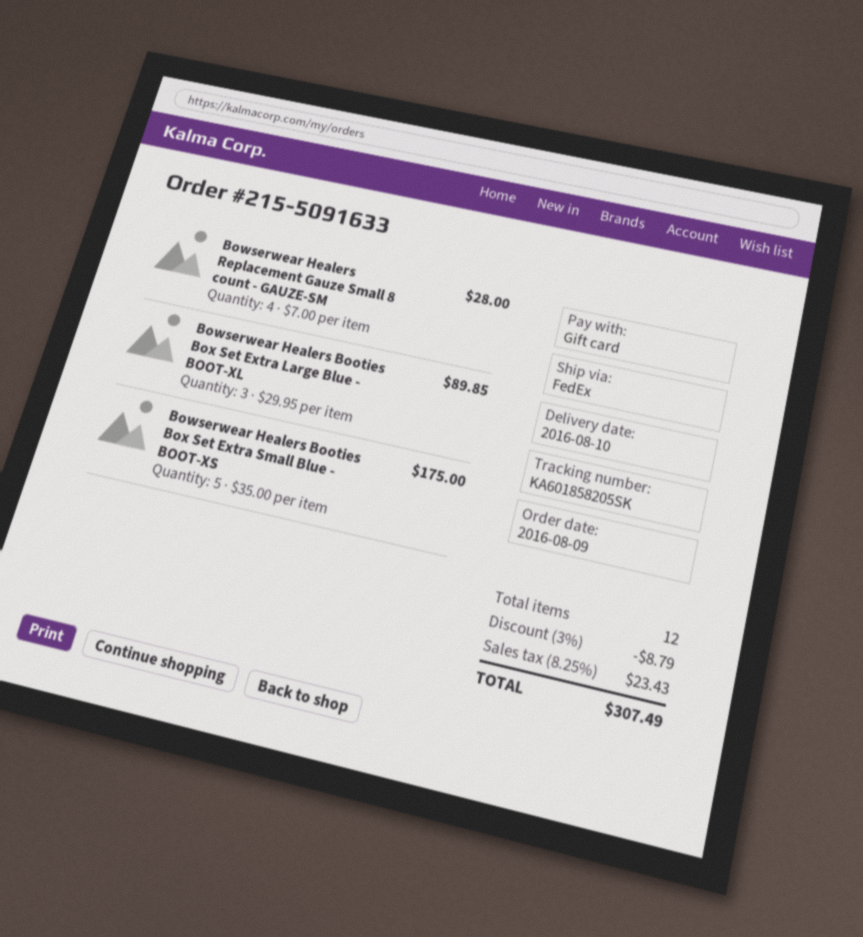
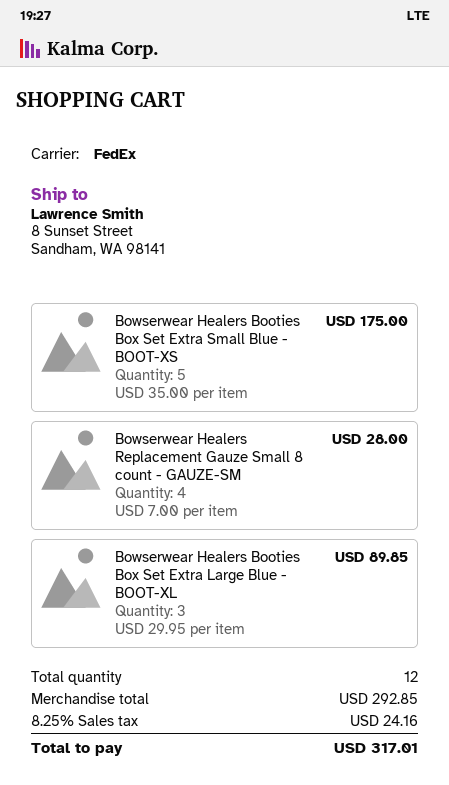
discount: 3% = 8.79 -> none
tax: 8.25% = 23.43 -> 8.25% = 24.16
total: 307.49 -> 317.01

